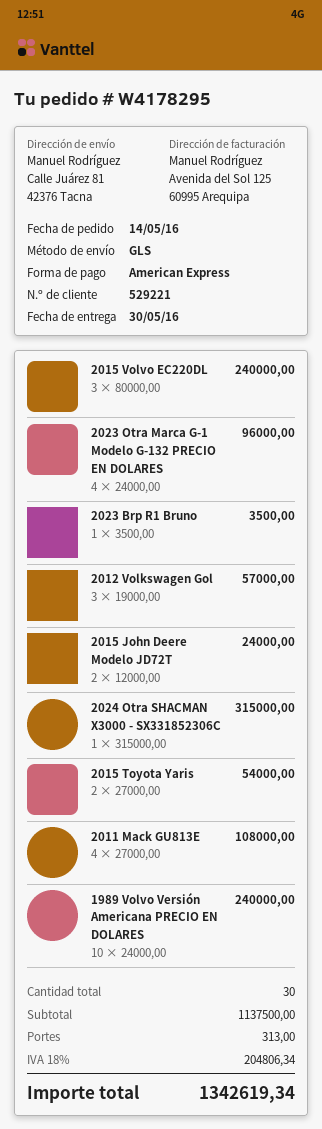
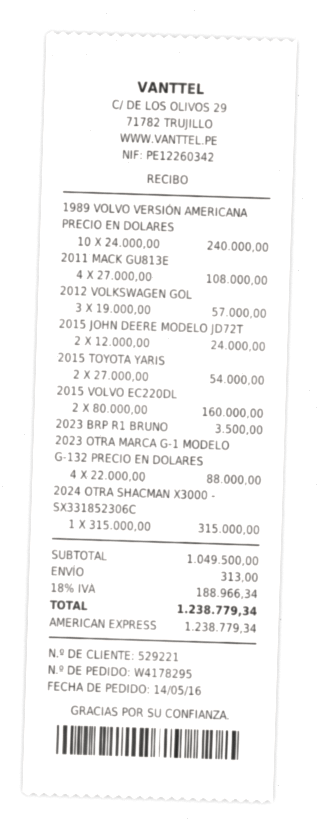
2015 Volvo EC220DL: 3 x 80000.00 = 240000.00 -> 2 x 80000.00 = 160000.00
2023 Otra Marca G-1 Modelo G-132 PRECIO EN DOLARES: 4 x 24000.00 = 96000.00 -> 4 x 22000.00 = 88000.00
subtotal: 1137500.00 -> 1049500.00
tax: 18% = 204806.34 -> 18% = 188966.34
total: 1342619.34 -> 1238779.34

